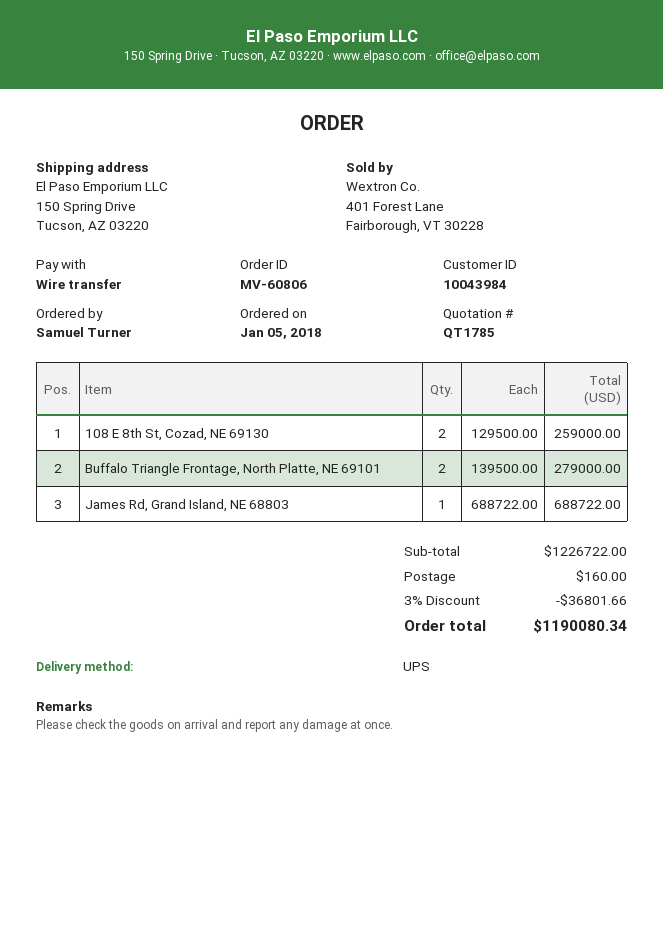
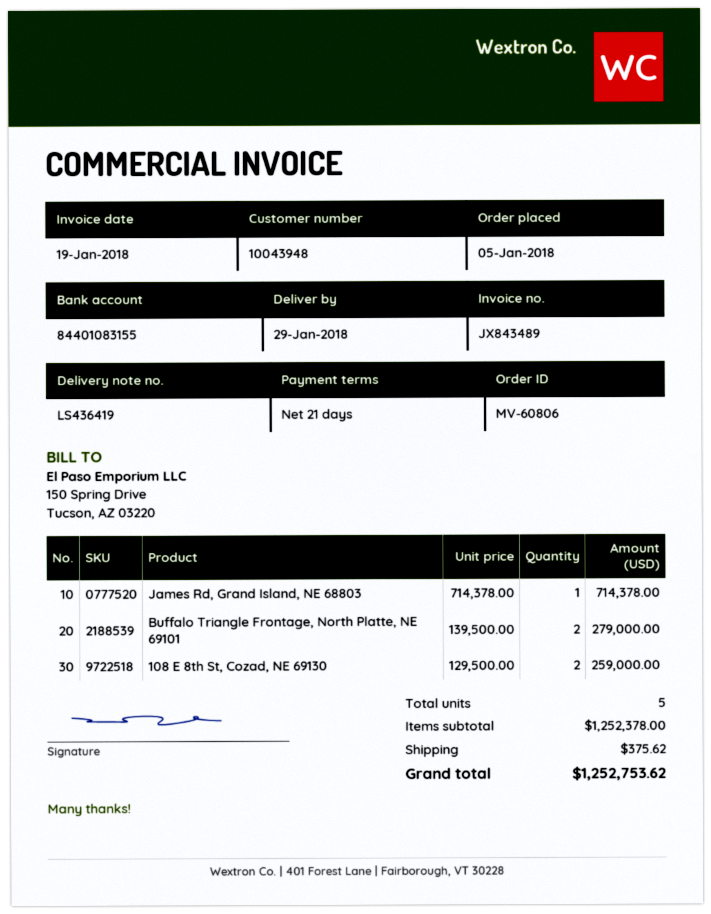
customer number: 10043984 -> 10043948
James Rd, Grand Island, NE 68803: 1 x 688722.00 = 688722.00 -> 1 x 714378.00 = 714378.00
subtotal: 1226722.00 -> 1252378.00
discount: 3% = 36801.66 -> none
shipping: 160.00 -> 375.62
total: 1190080.34 -> 1252753.62

